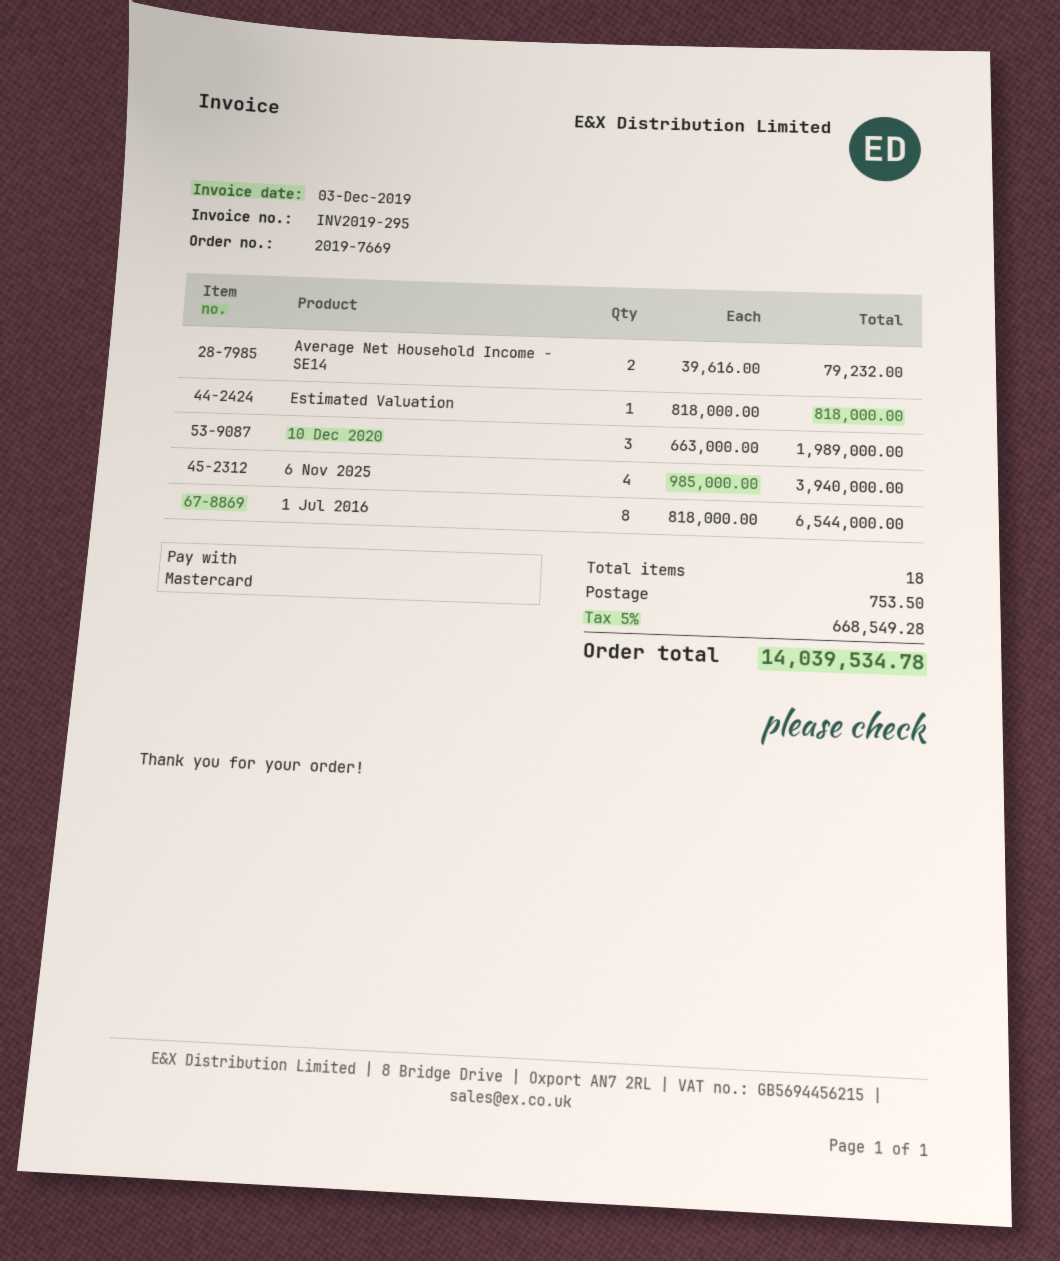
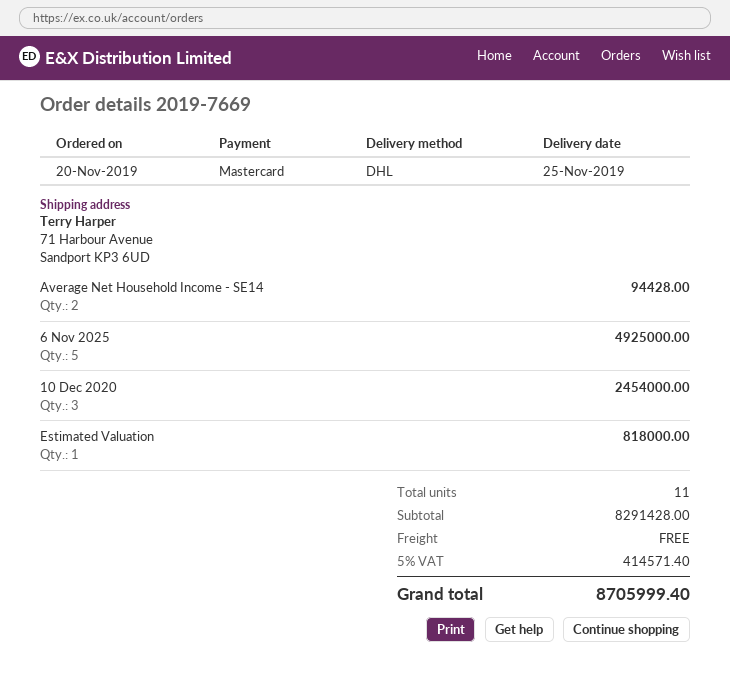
Average Net Household Income - SE14: 2 for 79232.00 -> 2 for 94428.00
10 Dec 2020: 3 for 1989000.00 -> 3 for 2454000.00
6 Nov 2025: 4 for 3940000.00 -> 5 for 4925000.00
1 Jul 2016: 8 for 6544000.00 -> none
total quantity: 18 -> 11
shipping: 753.50 -> 0.00
tax: 5% = 668549.28 -> 5% = 414571.40
total: 14039534.78 -> 8705999.40

